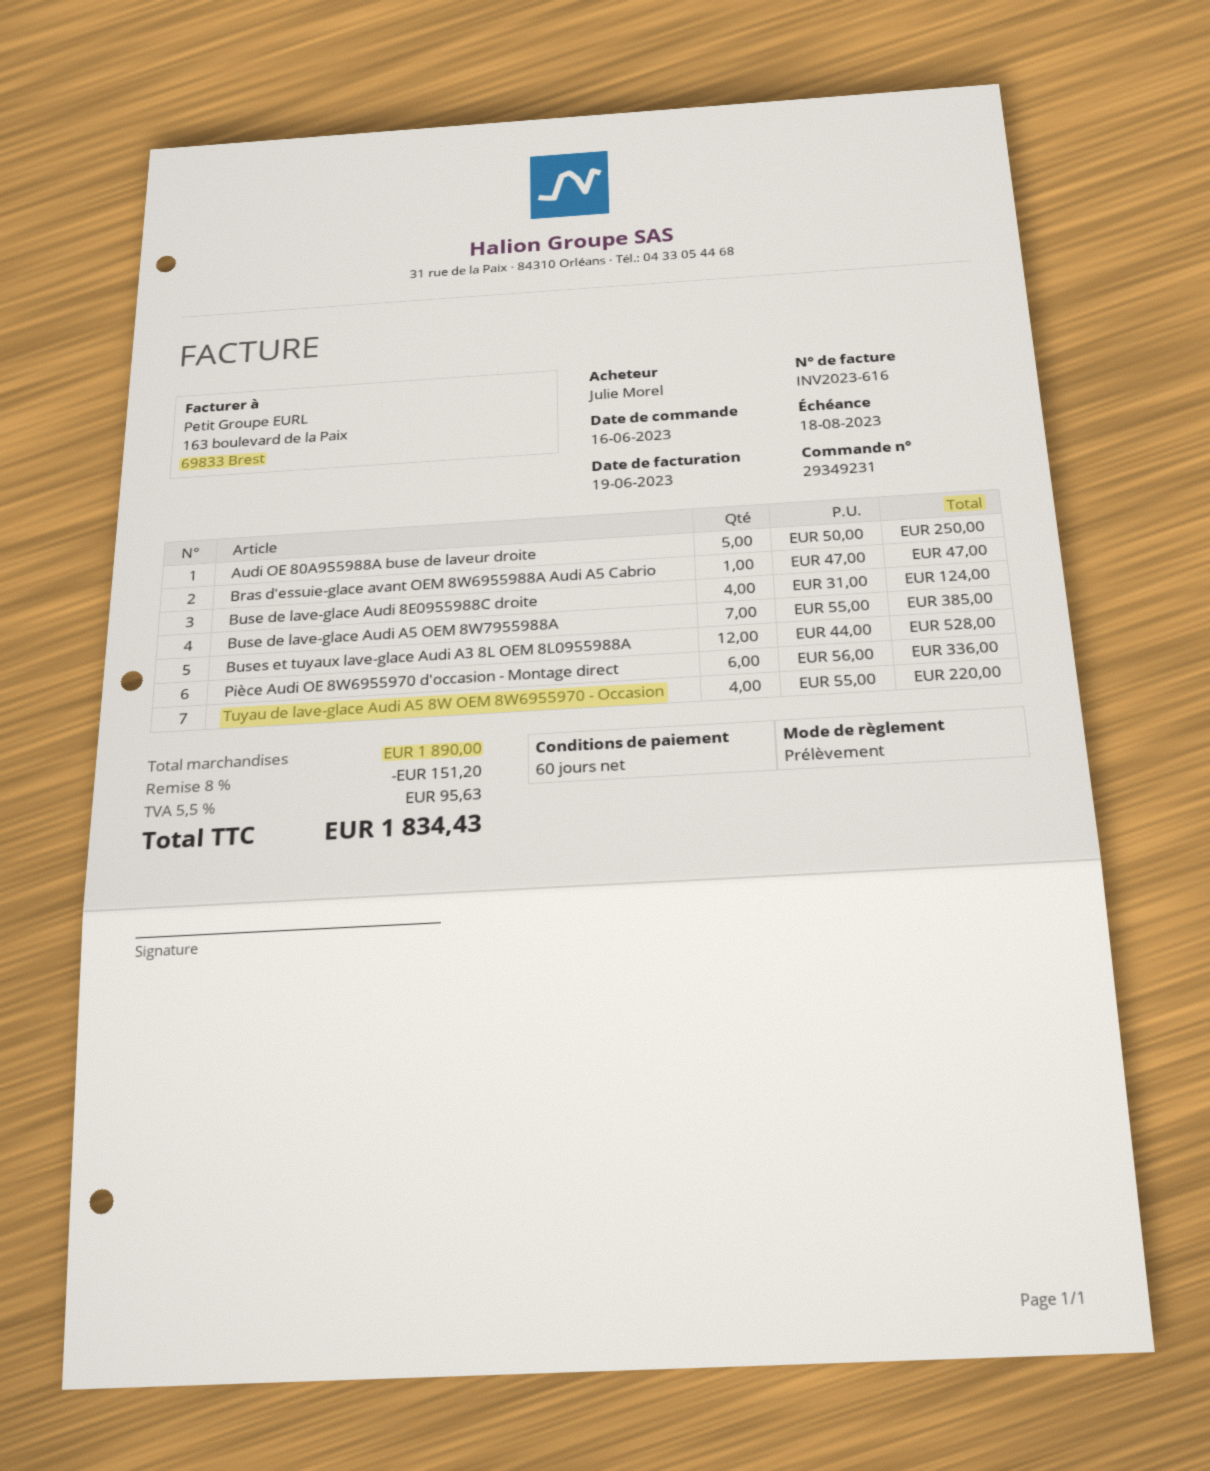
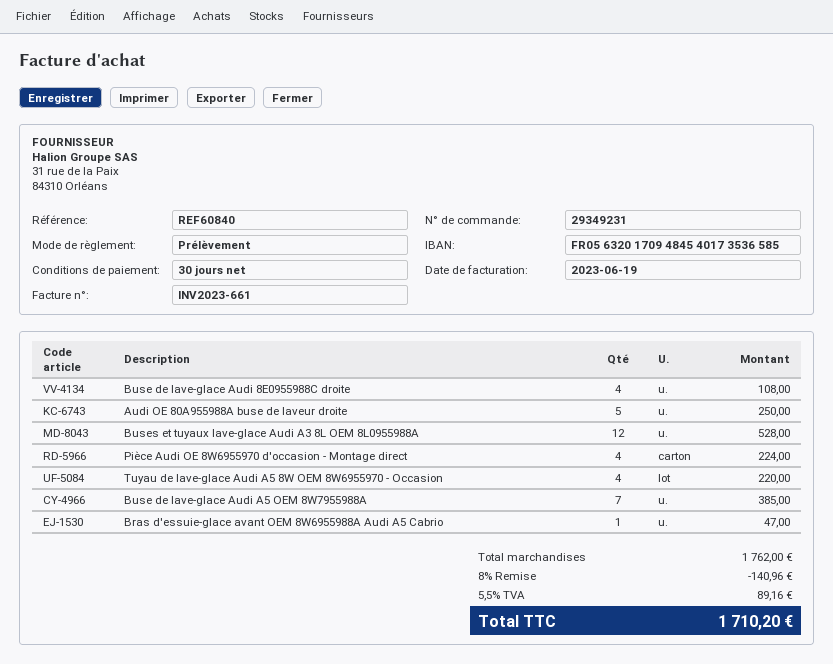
invoice number: INV2023-616 -> INV2023-661
payment terms: 60 days -> 30 days
Buse de lave-glace Audi 8E0955988C droite: 4 for 124.00 -> 4 for 108.00
Pièce Audi OE 8W6955970 d'occasion - Montage direct: 6 for 336.00 -> 4 for 224.00
subtotal: 1890.00 -> 1762.00
discount: 8% = 151.20 -> 8% = 140.96
tax: 5.5% = 95.63 -> 5.5% = 89.16
total: 1834.43 -> 1710.20

